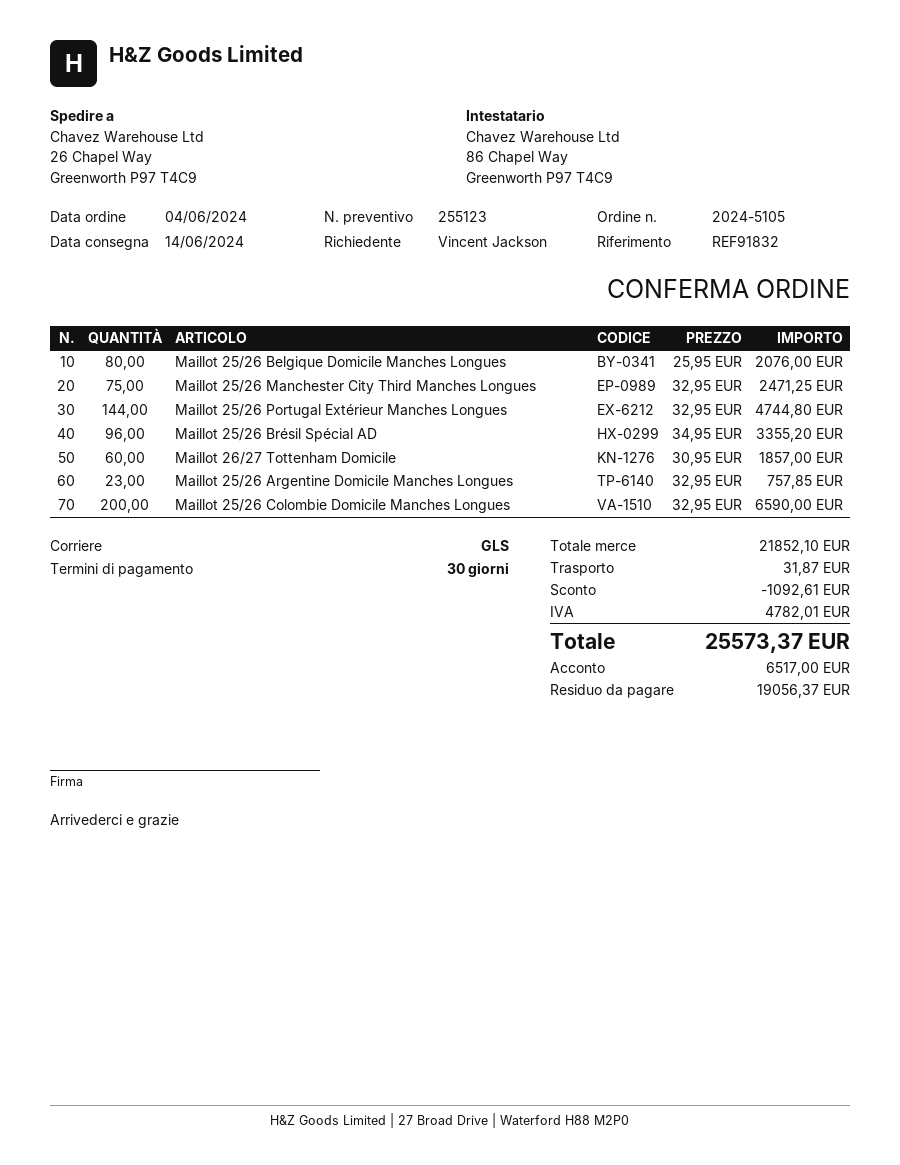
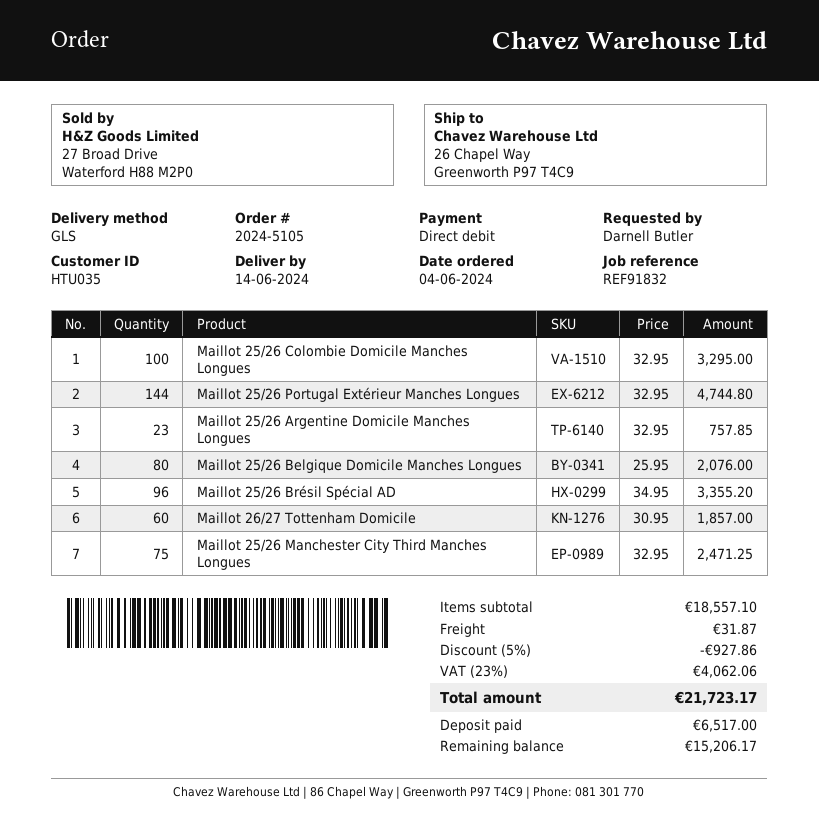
ordered by: Vincent Jackson -> Darnell Butler
Maillot 25/26 Colombie Domicile Manches Longues: 200 x 32.95 = 6590.00 -> 100 x 32.95 = 3295.00
subtotal: 21852.10 -> 18557.10
discount: 1092.61 -> 927.86
tax: 4782.01 -> 4062.06
total: 25573.37 -> 21723.17
balance: 19056.37 -> 15206.17

